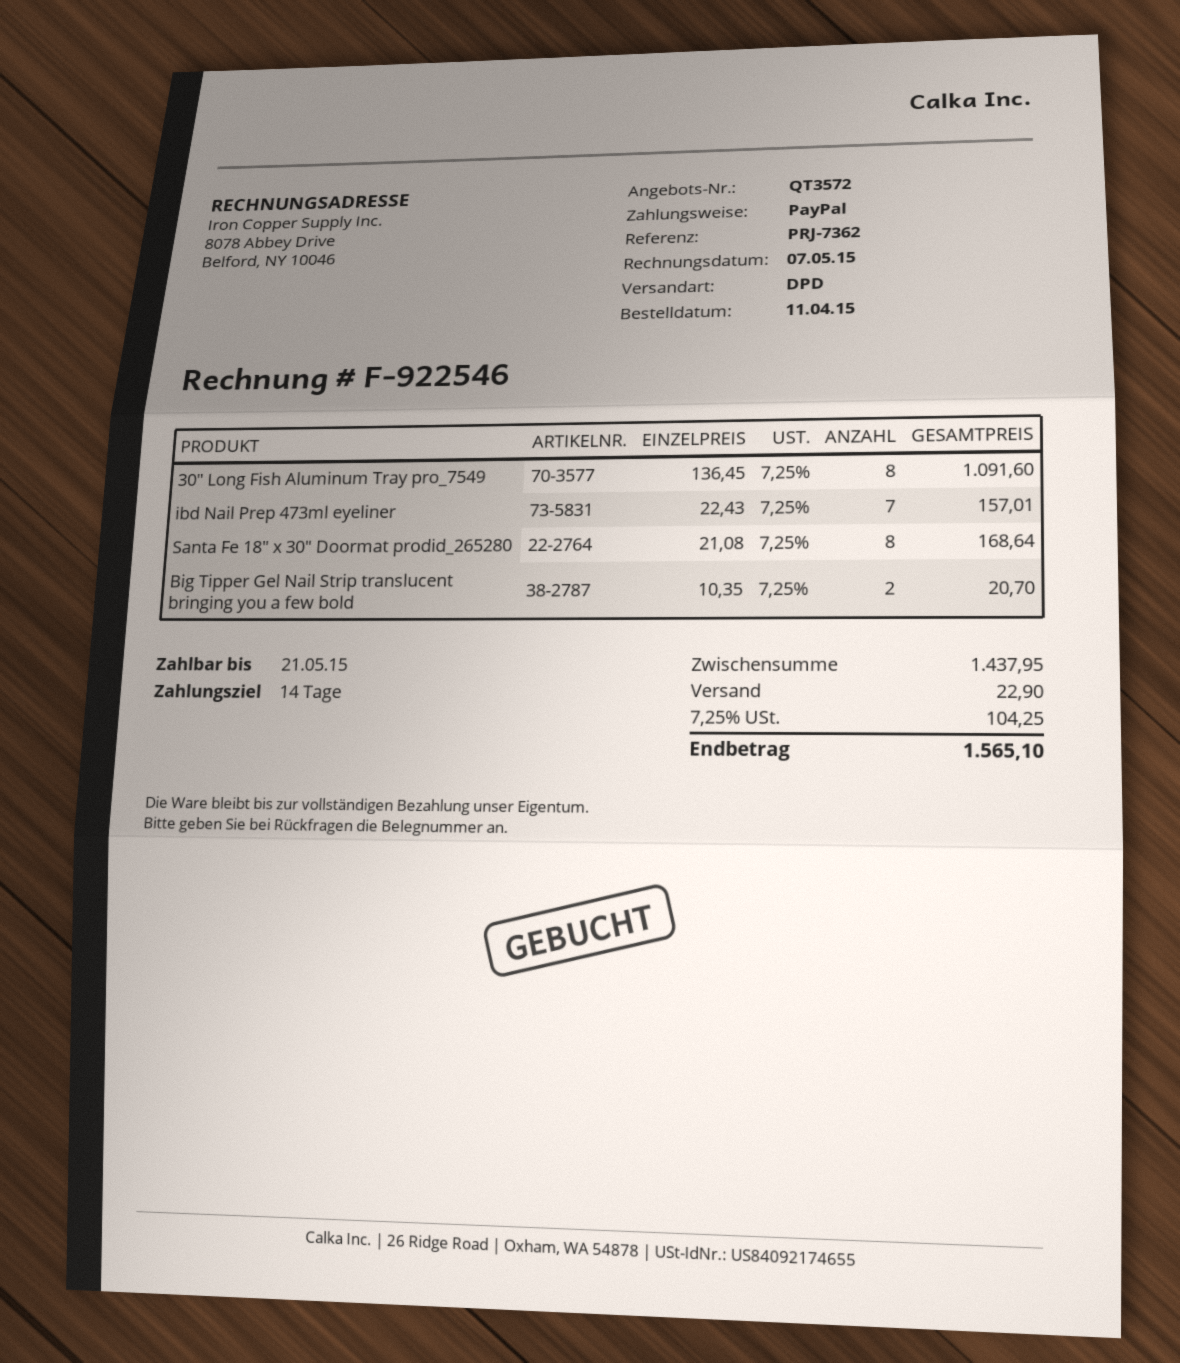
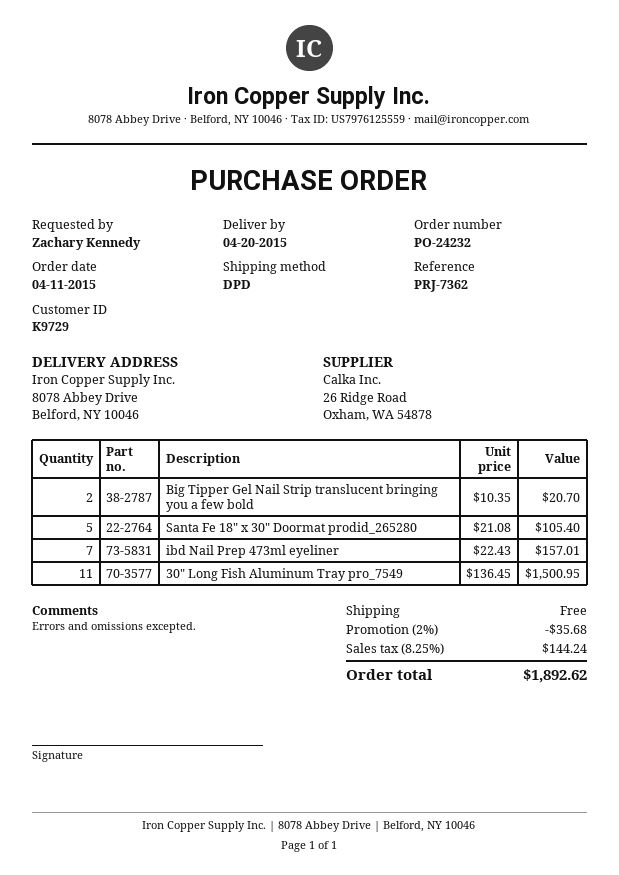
30" Long Fish Aluminum Tray pro_7549: 8 x 136.45 = 1091.60 -> 11 x 136.45 = 1500.95
Santa Fe 18" x 30" Doormat prodid_265280: 8 x 21.08 = 168.64 -> 5 x 21.08 = 105.40
discount: none -> 2% = 35.68
shipping: 22.90 -> 0.00
tax: 7.25% = 104.25 -> 8.25% = 144.24
total: 1565.10 -> 1892.62

